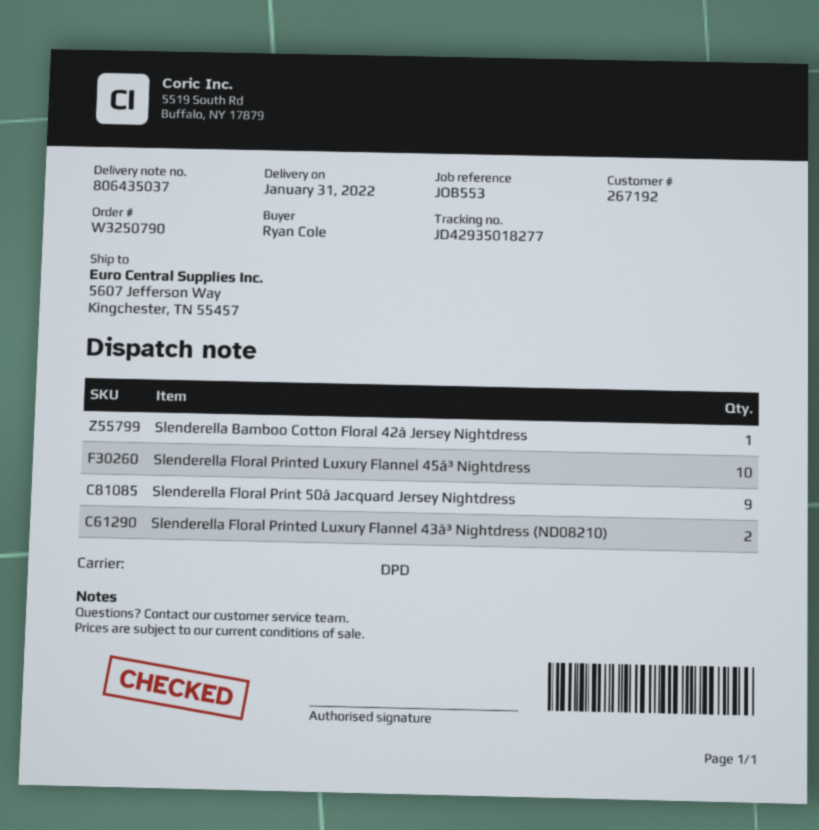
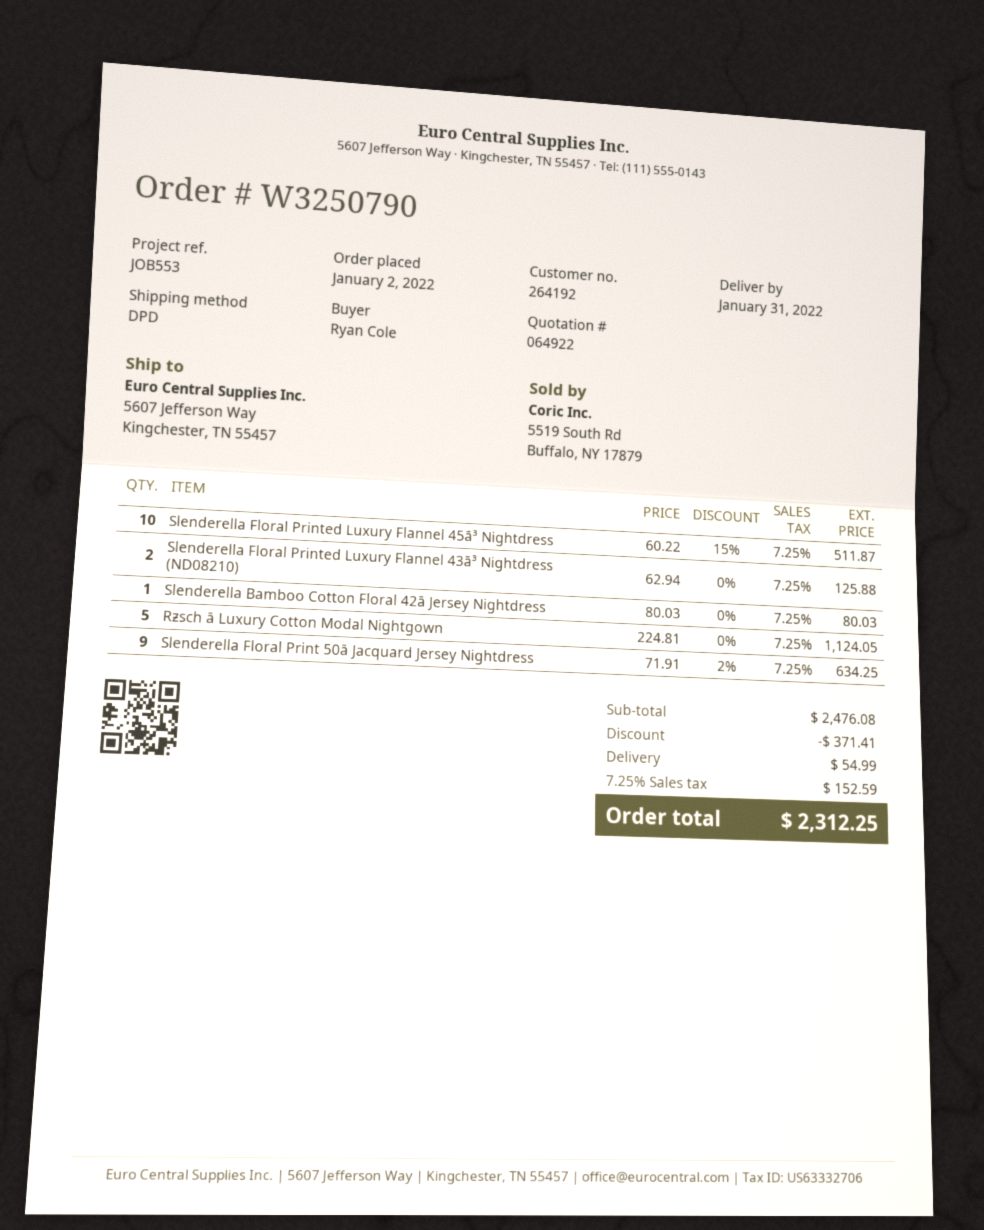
customer number: 267192 -> 264192
Rƶsch ā Luxury Cotton Modal Nightgown: none -> 5

